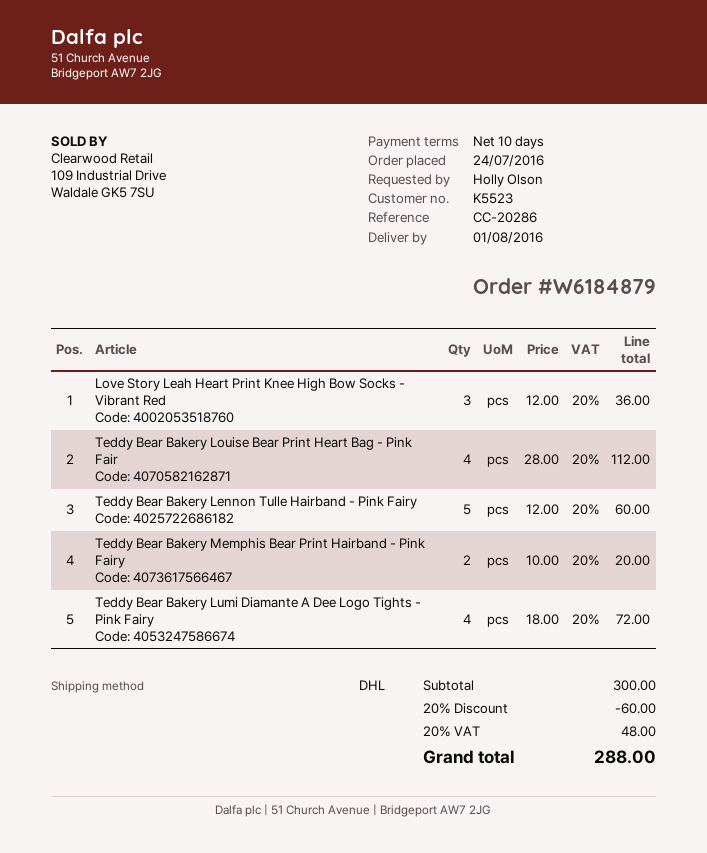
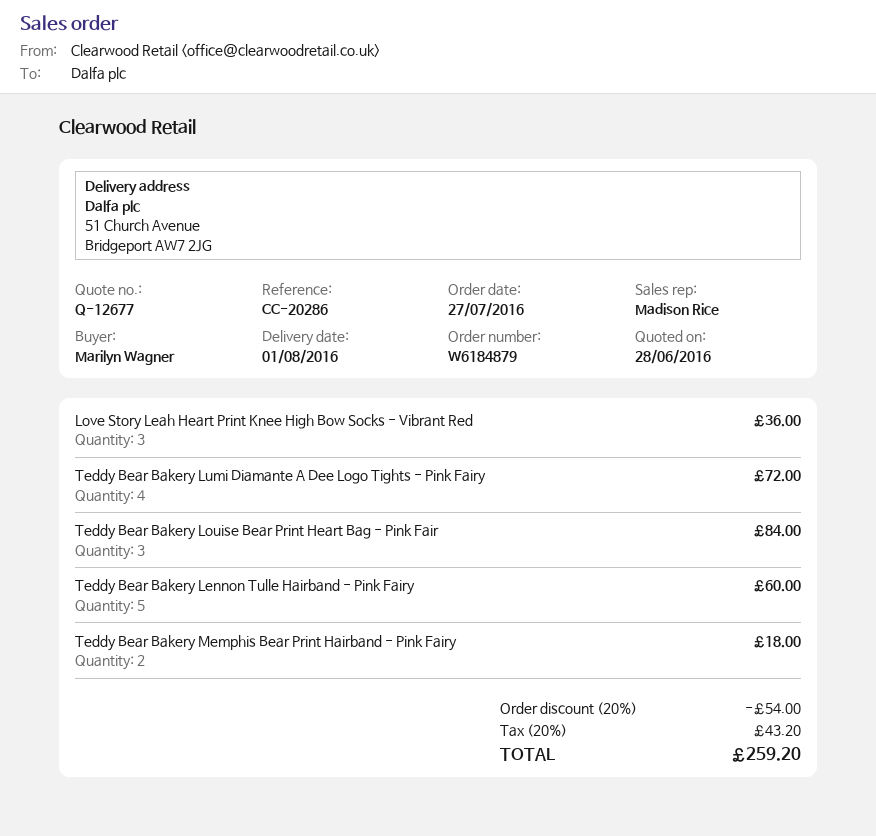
order date: 2016-07-24 -> 2016-07-27
ordered by: Holly Olson -> Marilyn Wagner
Teddy Bear Bakery Louise Bear Print Heart Bag - Pink Fair: 4 for 112.00 -> 3 for 84.00
Teddy Bear Bakery Memphis Bear Print Hairband - Pink Fairy: 2 for 20.00 -> 2 for 18.00
discount: 20% = 60.00 -> 20% = 54.00
tax: 20% = 48.00 -> 20% = 43.20
total: 288.00 -> 259.20

